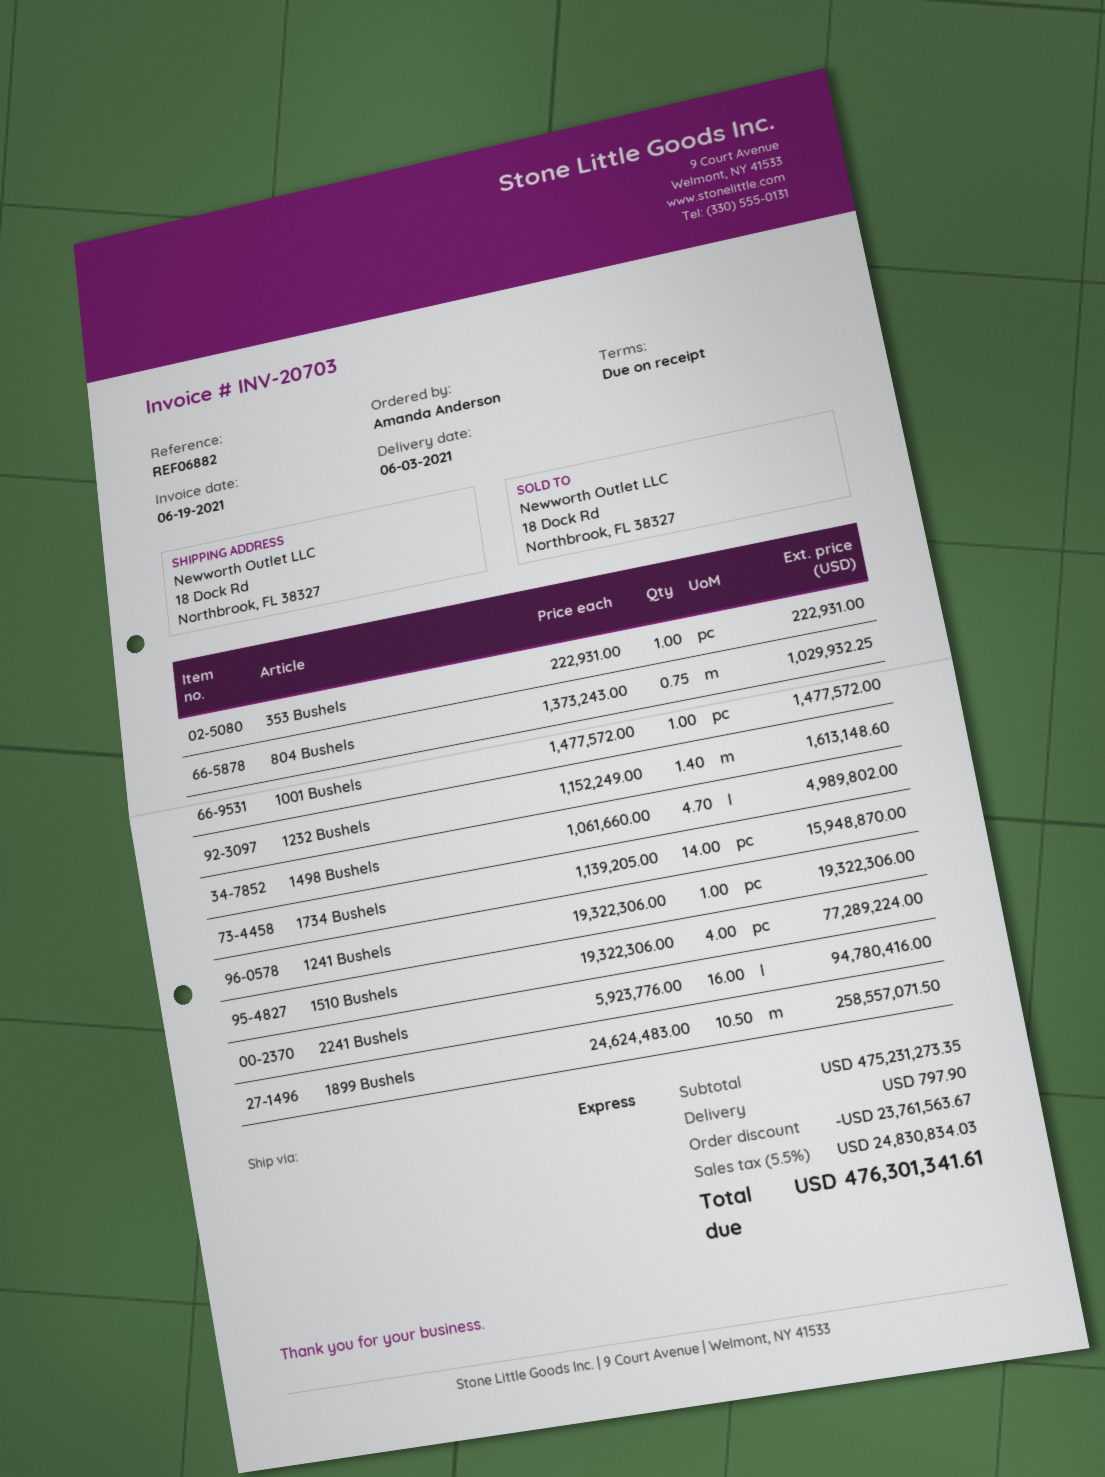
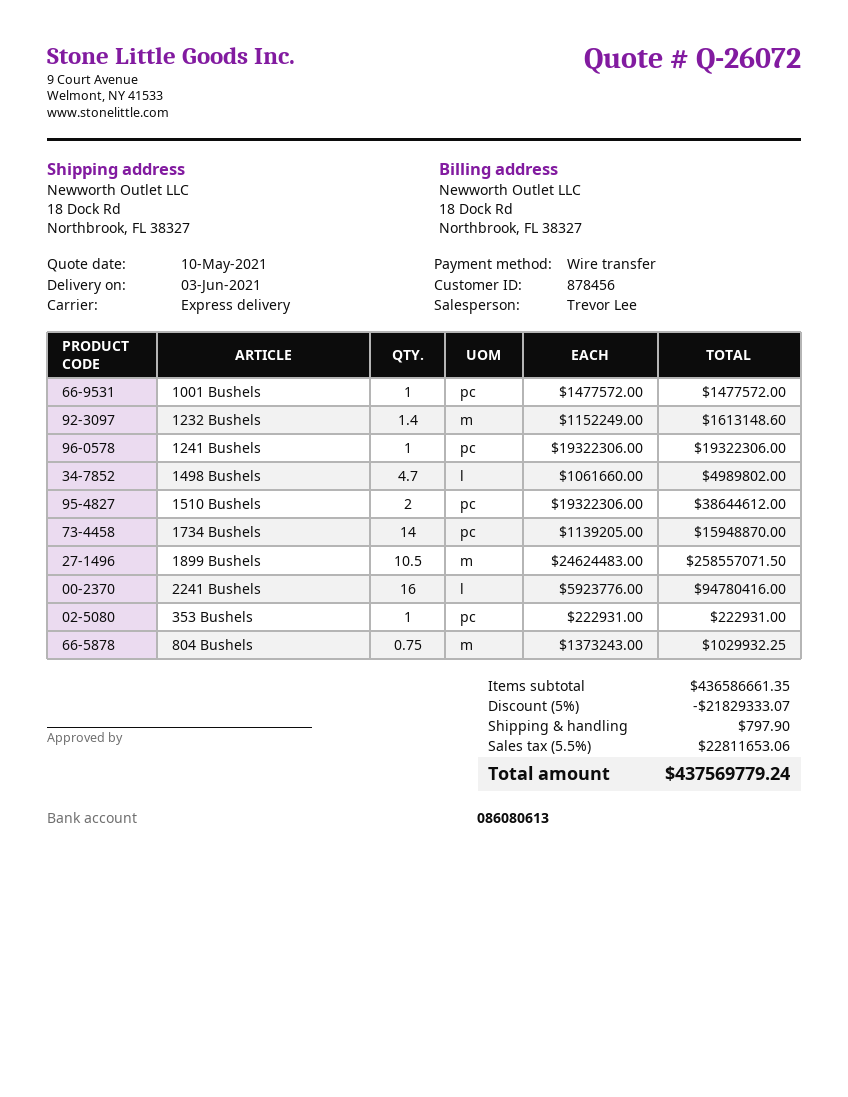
1510 Bushels: 4 x 19322306.00 = 77289224.00 -> 2 x 19322306.00 = 38644612.00
subtotal: 475231273.35 -> 436586661.35
discount: 23761563.67 -> 21829333.07
tax: 5.5% = 24830834.03 -> 5.5% = 22811653.06
total: 476301341.61 -> 437569779.24

